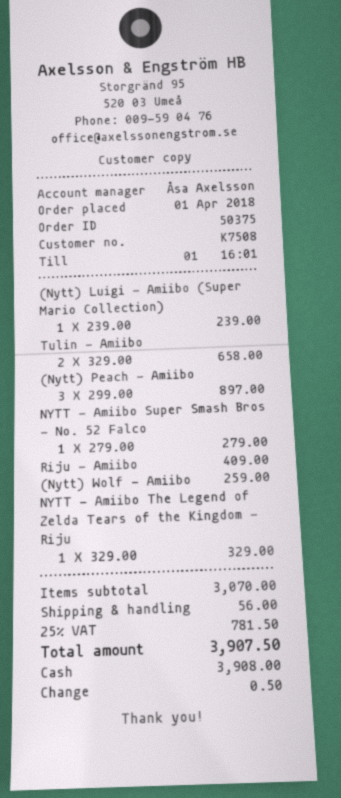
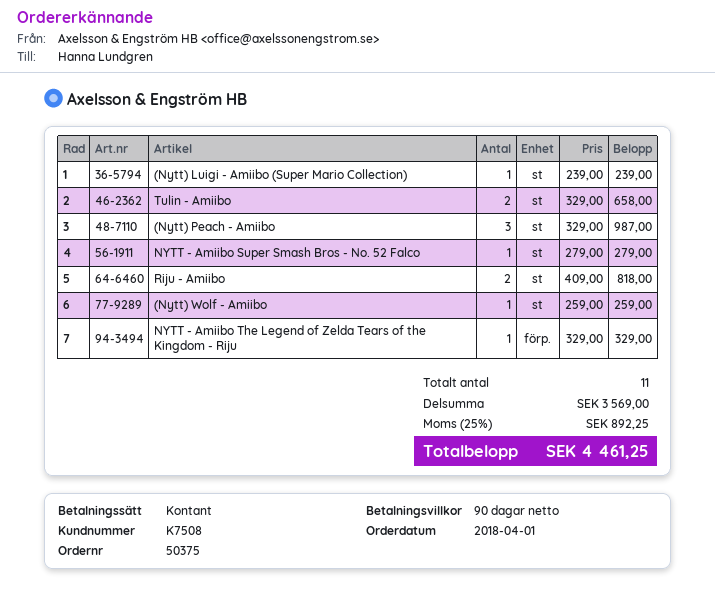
(Nytt) Peach - Amiibo: 3 x 299.00 = 897.00 -> 3 x 329.00 = 987.00
Riju - Amiibo: 1 x 409.00 = 409.00 -> 2 x 409.00 = 818.00
subtotal: 3070.00 -> 3569.00
shipping: 56.00 -> none
tax: 25% = 781.50 -> 25% = 892.25
total: 3907.50 -> 4461.25

